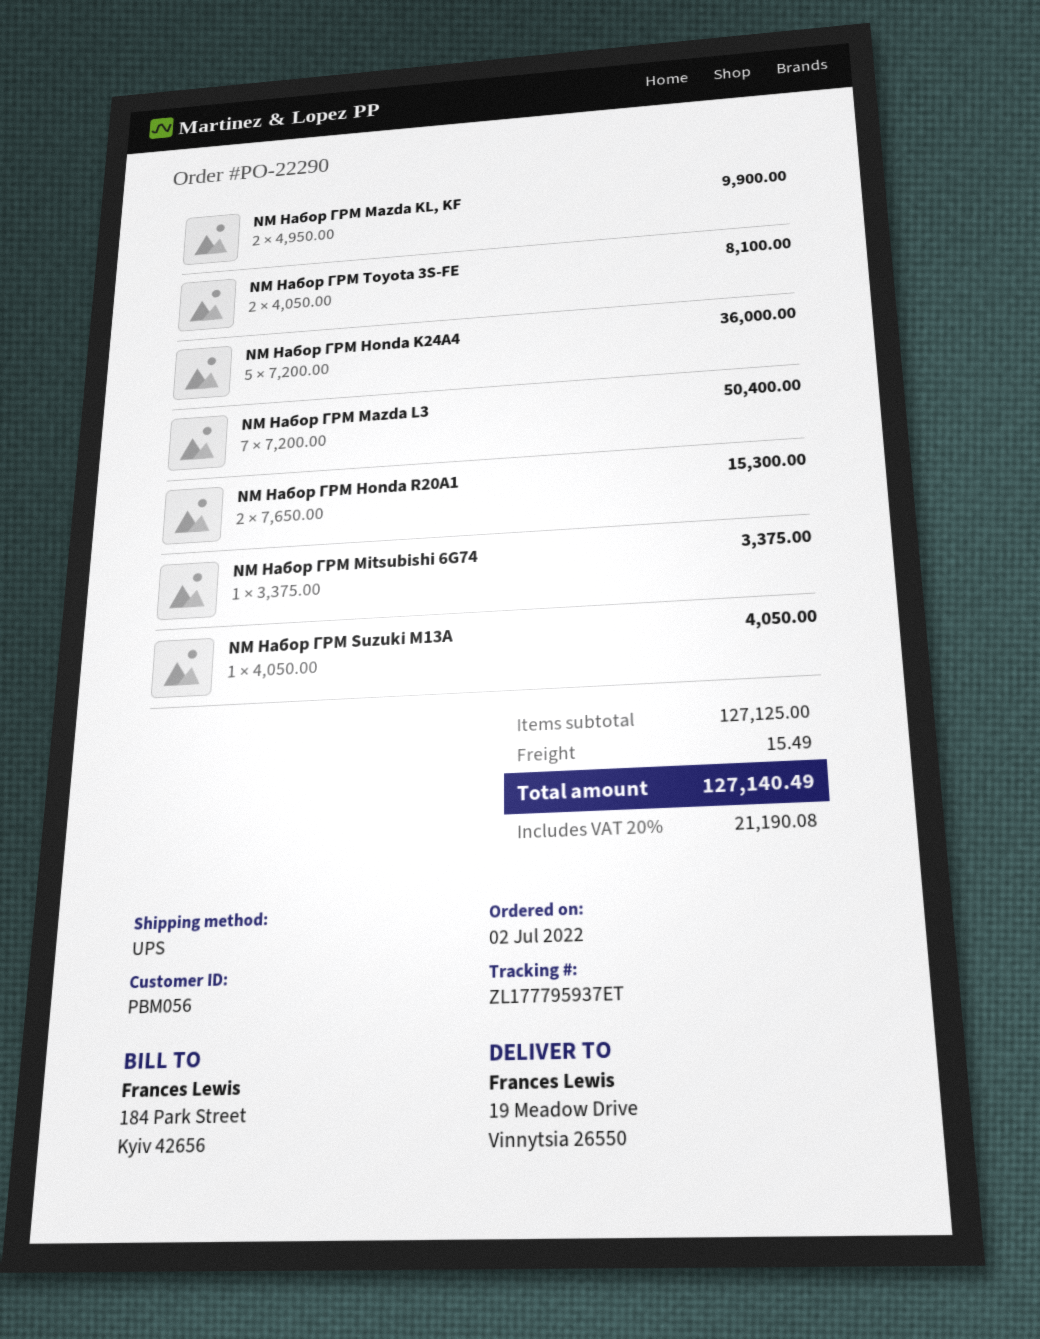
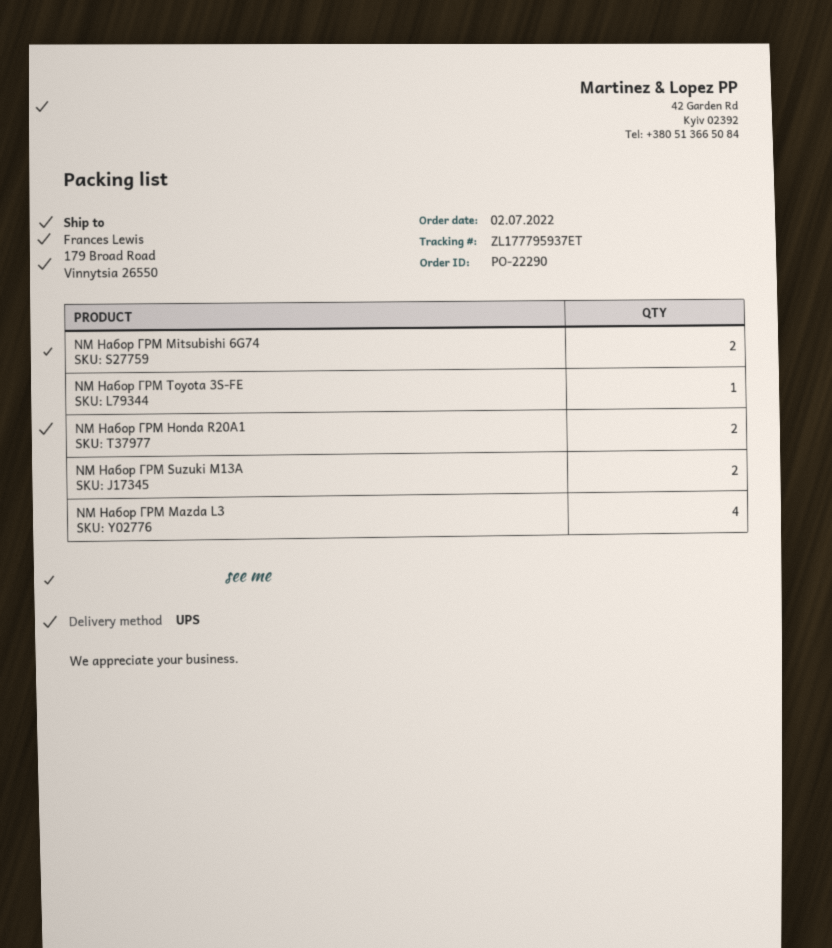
ship to: 19 Meadow Drive, Vinnytsia 26550 -> 179 Broad Road, Vinnytsia 26550
NM Набор ГРМ Mazda KL, KF: 2 -> none
NM Набор ГРМ Toyota 3S-FE: 2 -> 1
NM Набор ГРМ Honda K24A4: 5 -> none
NM Набор ГРМ Mazda L3: 7 -> 4
NM Набор ГРМ Mitsubishi 6G74: 1 -> 2
NM Набор ГРМ Suzuki M13A: 1 -> 2

